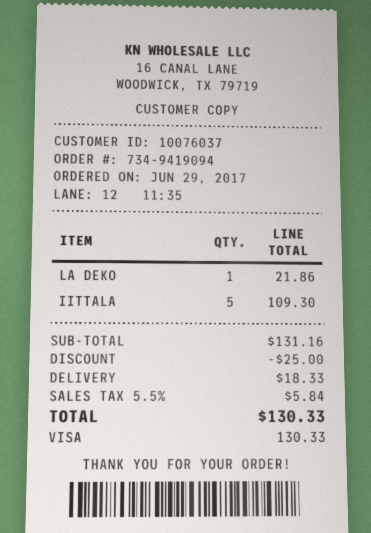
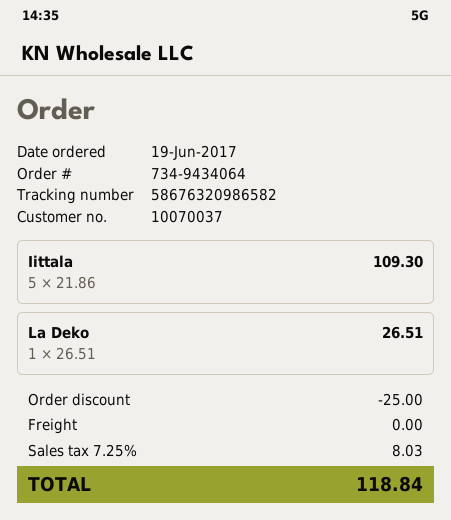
order number: 734-9419094 -> 734-9434064
order date: 2017-06-29 -> 2017-06-19
customer number: 10076037 -> 10070037
LA DEKO: 1 for 21.86 -> 1 for 26.51
shipping: 18.33 -> 0.00
tax: 5.5% = 5.84 -> 7.25% = 8.03
total: 130.33 -> 118.84

